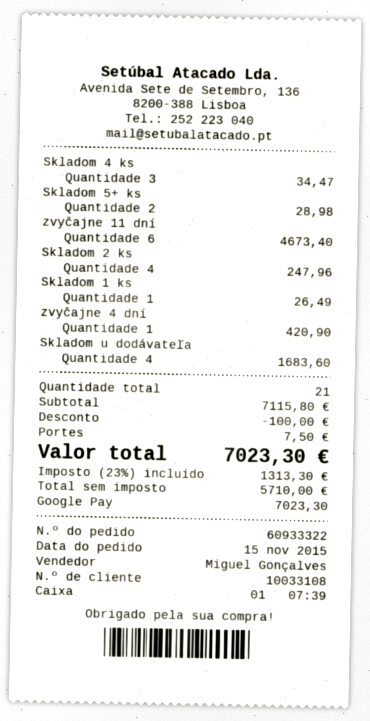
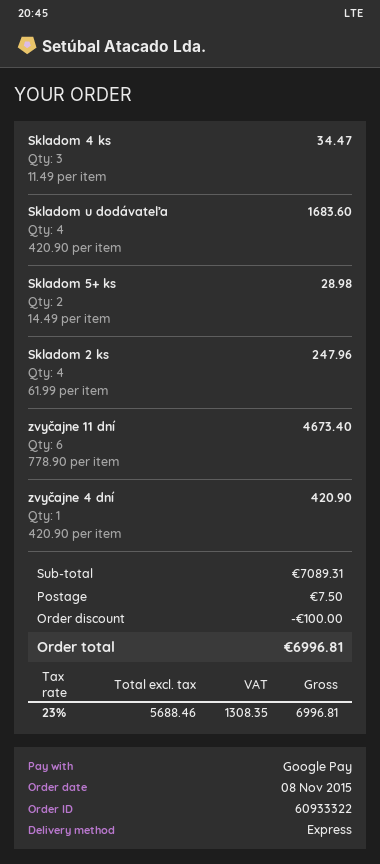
order date: 2015-11-15 -> 2015-11-08
Skladom 1 ks: 1 for 26.49 -> none
subtotal: 7115.80 -> 7089.31
net: 5710.00 -> 5688.46
tax: 23% = 1313.30 -> 23% = 1308.35
total: 7023.30 -> 6996.81

